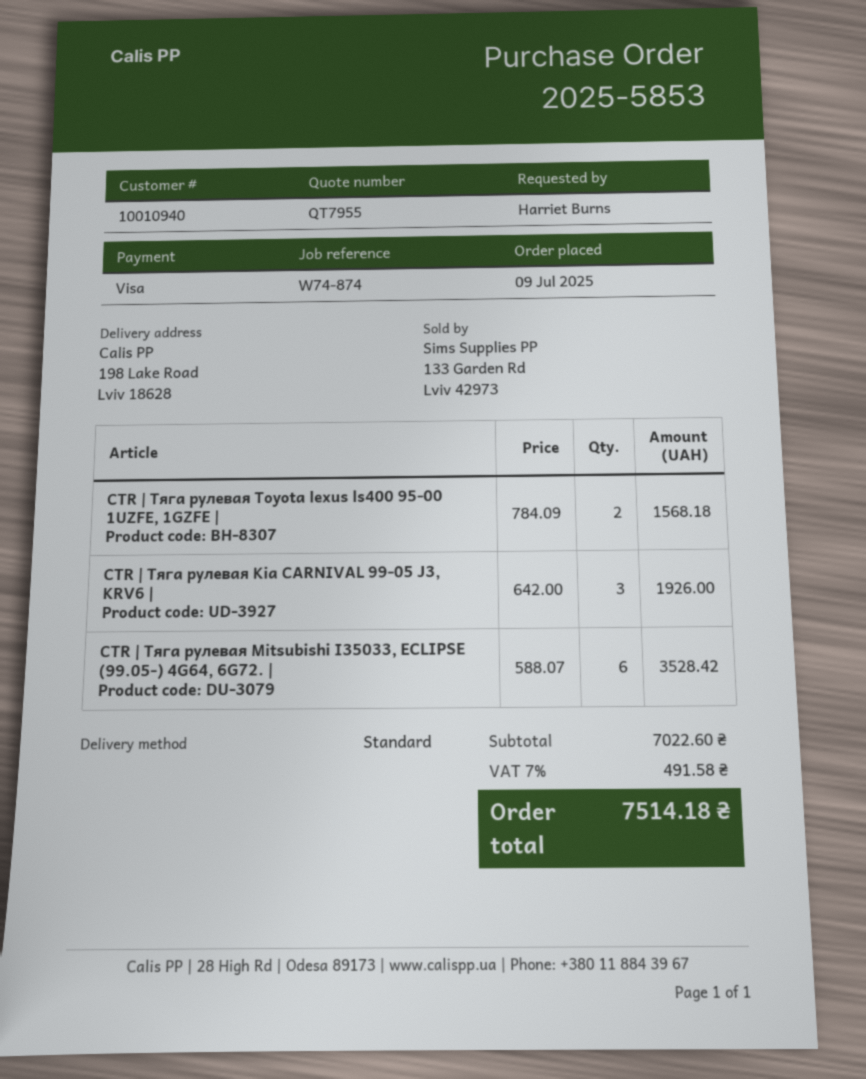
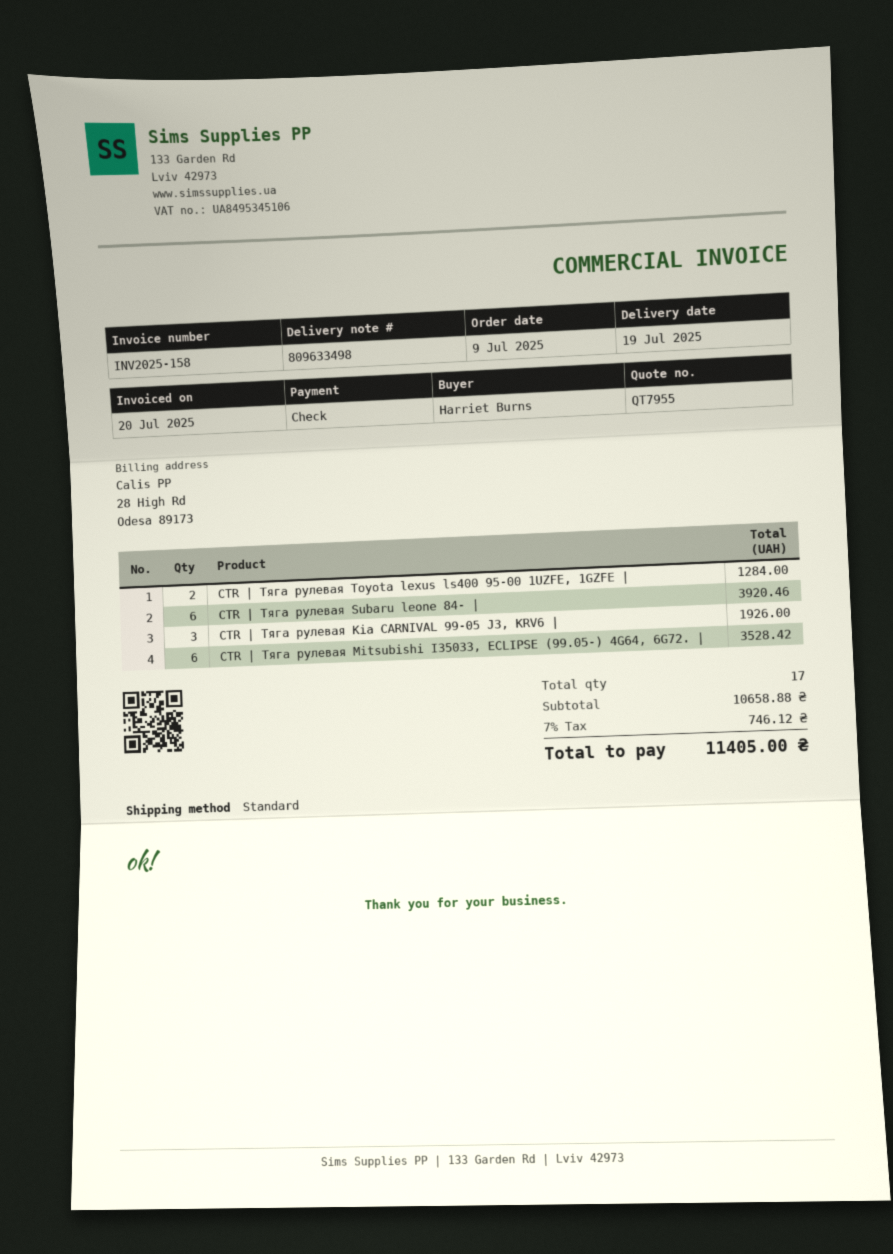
payment method: Visa -> cheque
CTR | Тяга рулевая Toyota lexus ls400 95-00 1UZFE, 1GZFE |: 2 for 1568.18 -> 2 for 1284.00
CTR | Тяга рулевая Subaru leone 84- |: none -> 6 for 3920.46
subtotal: 7022.60 -> 10658.88
tax: 7% = 491.58 -> 7% = 746.12
total: 7514.18 -> 11405.00

